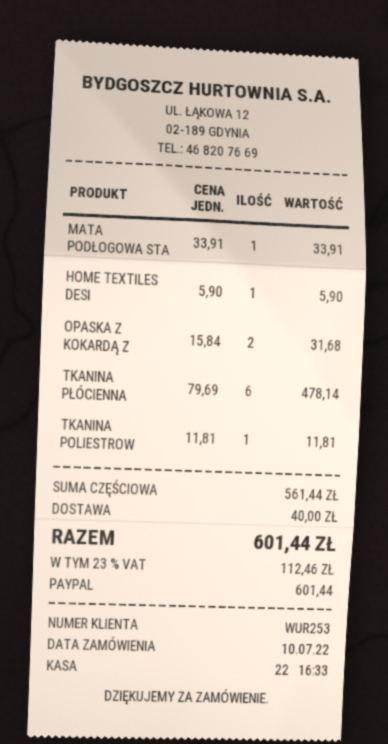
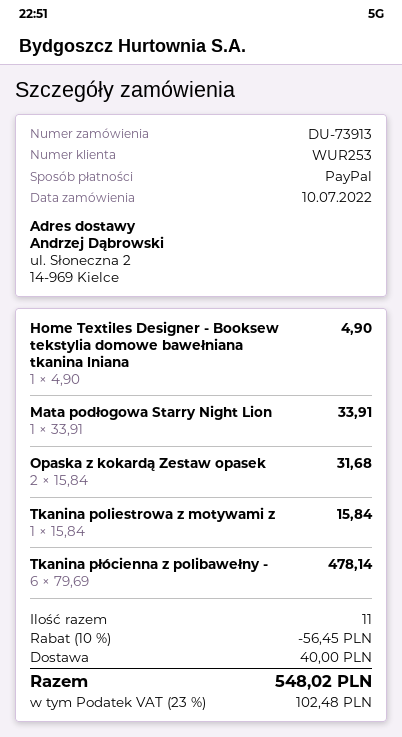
HOME TEXTILES DESI: 1 x 5.90 = 5.90 -> 1 x 4.90 = 4.90
TKANINA POLIESTROW: 1 x 11.81 = 11.81 -> 1 x 15.84 = 15.84
discount: none -> 10% = 56.45
tax: 23% = 112.46 -> 23% = 102.48
total: 601.44 -> 548.02

